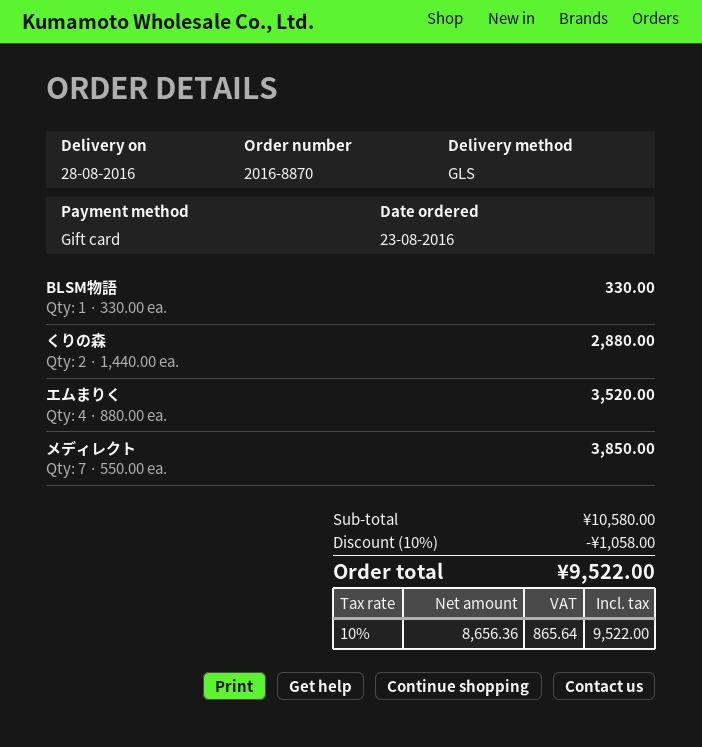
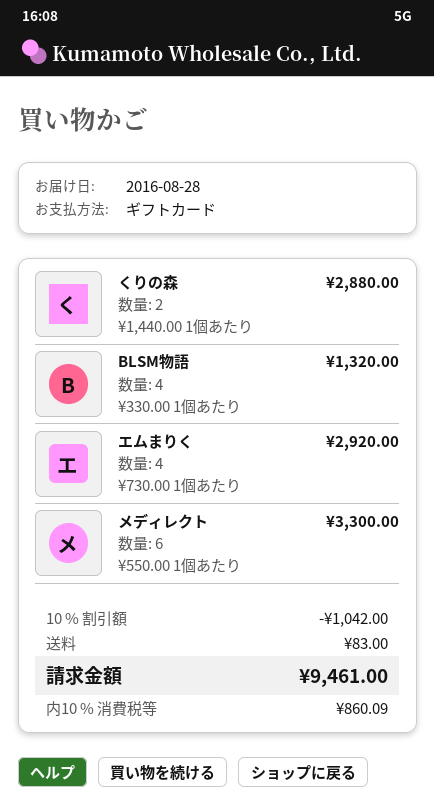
BLSM物語: 1 x 330.00 = 330.00 -> 4 x 330.00 = 1320.00
エムまりく: 4 x 880.00 = 3520.00 -> 4 x 730.00 = 2920.00
メディレクト: 7 x 550.00 = 3850.00 -> 6 x 550.00 = 3300.00
discount: 10% = 1058.00 -> 10% = 1042.00
shipping: none -> 83.00
tax: 10% = 865.64 -> 10% = 860.09
total: 9522.00 -> 9461.00

